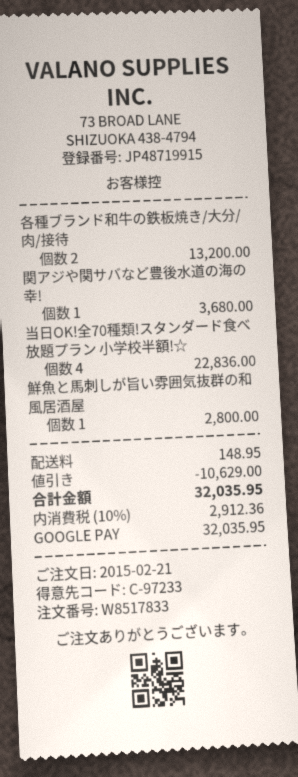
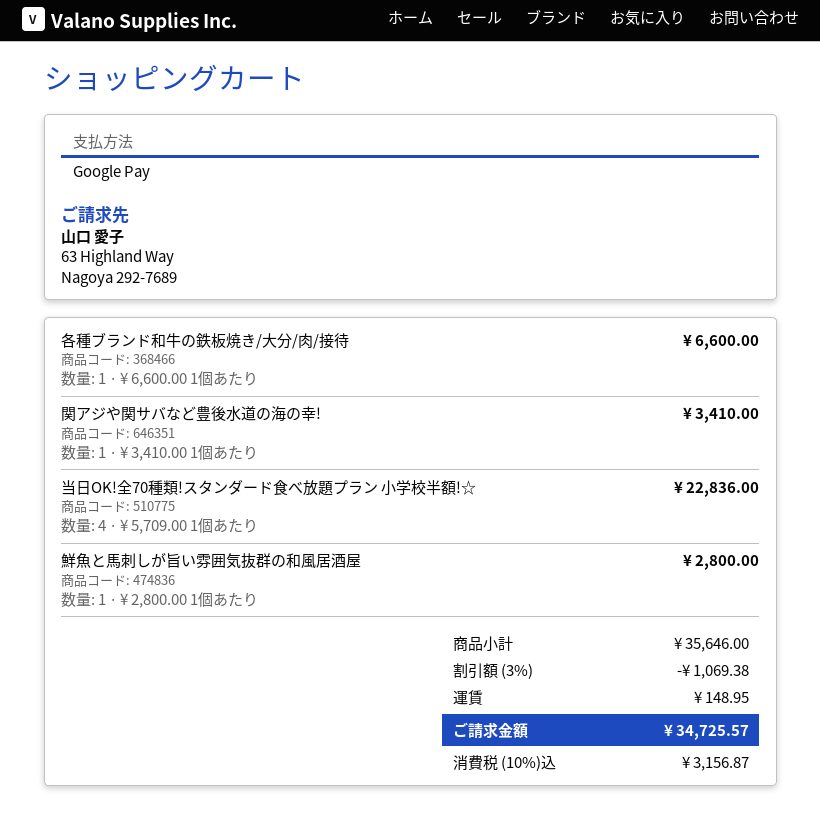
各種ブランド和牛の鉄板焼き/大分/肉/接待: 2 for 13200.00 -> 1 for 6600.00
関アジや関サバなど豊後水道の海の幸!: 1 for 3680.00 -> 1 for 3410.00
discount: 10629.00 -> 1069.38
tax: 10% = 2912.36 -> 10% = 3156.87
total: 32035.95 -> 34725.57

